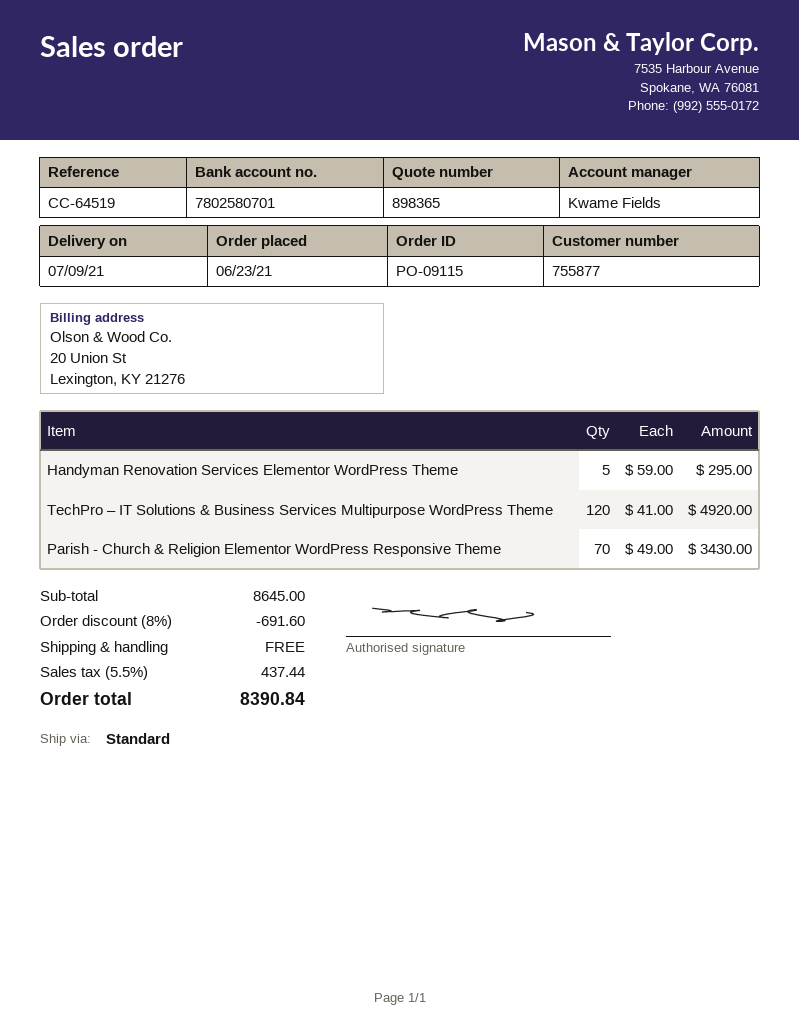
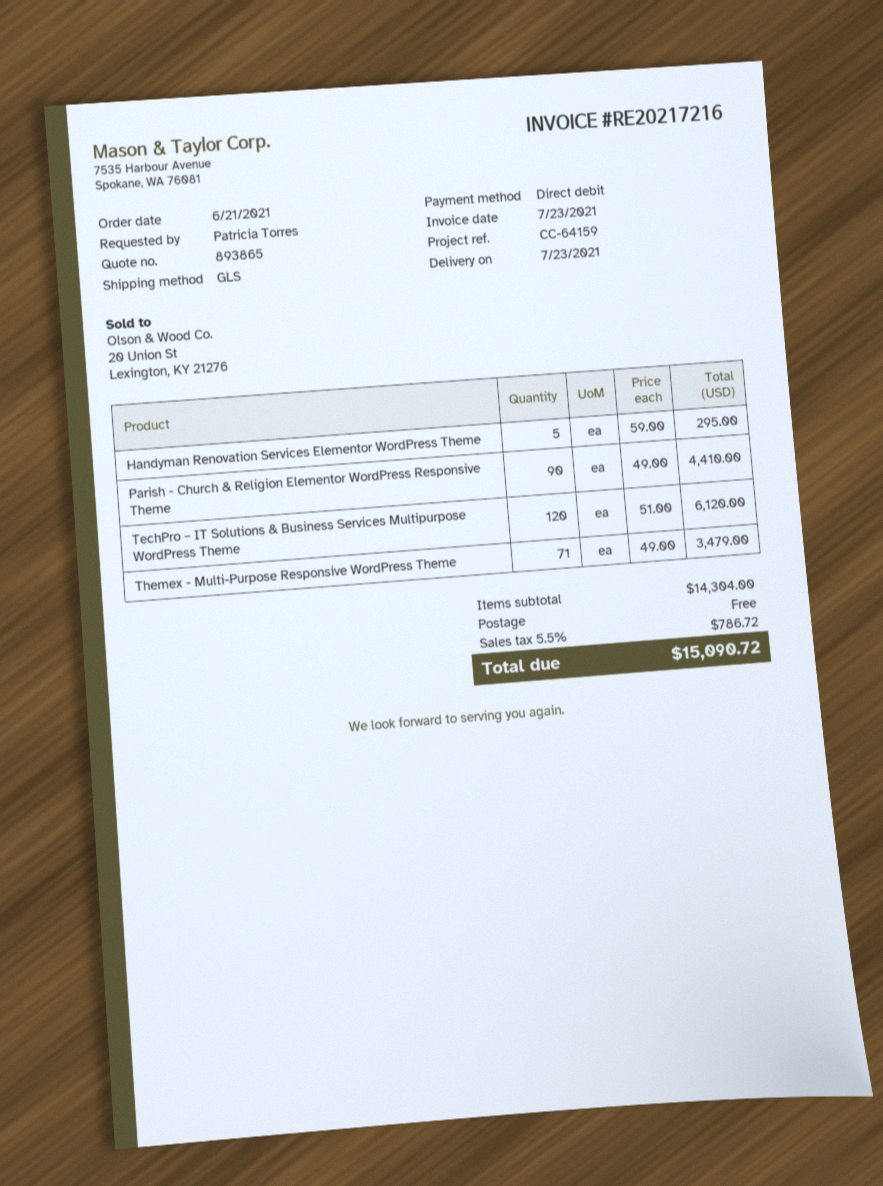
quote number: 898365 -> 893865
order date: 2021-06-23 -> 2021-06-21
delivery date: 2021-07-09 -> 2021-07-23
reference: CC-64519 -> CC-64159
shipping method: standard -> GLS
TechPro – IT Solutions & Business Services Multipurpose WordPress Theme: 120 x 41.00 = 4920.00 -> 120 x 51.00 = 6120.00
Parish - Church & Religion Elementor WordPress Responsive Theme: 70 x 49.00 = 3430.00 -> 90 x 49.00 = 4410.00
Themex - Multi-Purpose Responsive WordPress Theme: none -> 71 x 49.00 = 3479.00
subtotal: 8645.00 -> 14304.00
discount: 8% = 691.60 -> none
tax: 5.5% = 437.44 -> 5.5% = 786.72
total: 8390.84 -> 15090.72

